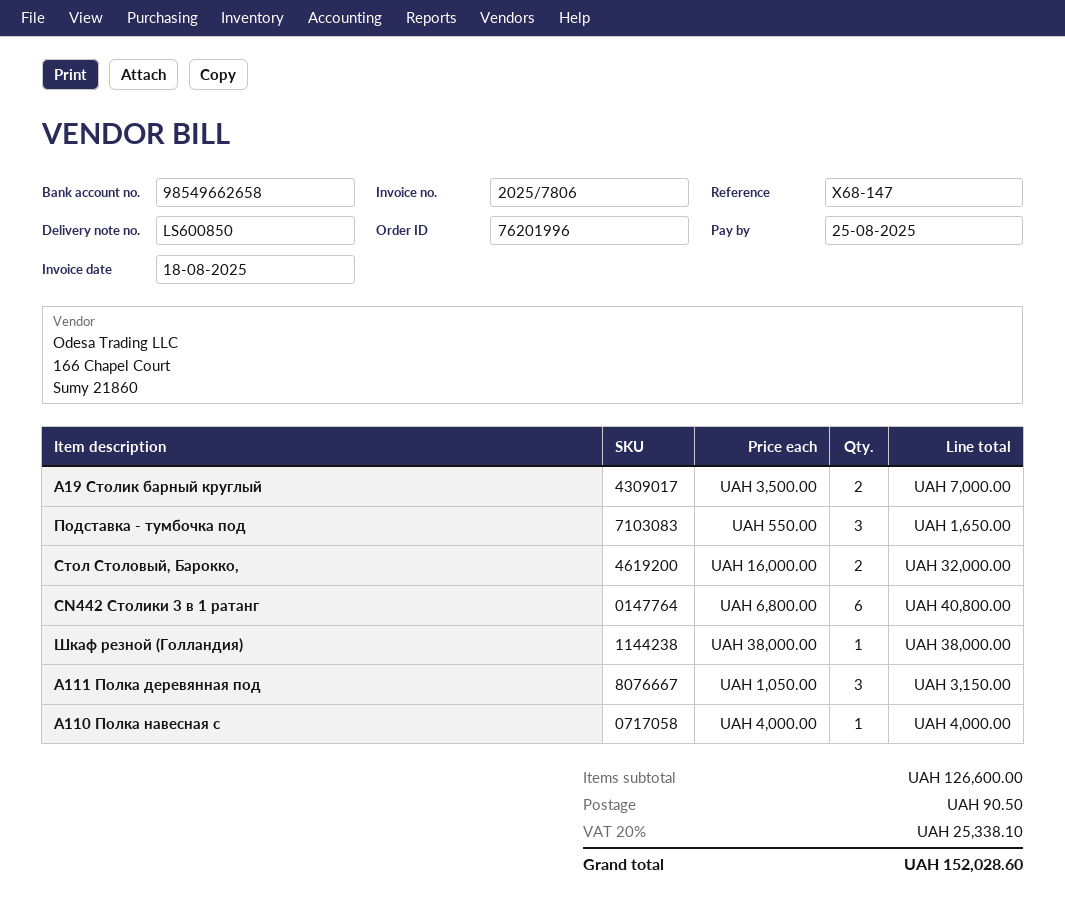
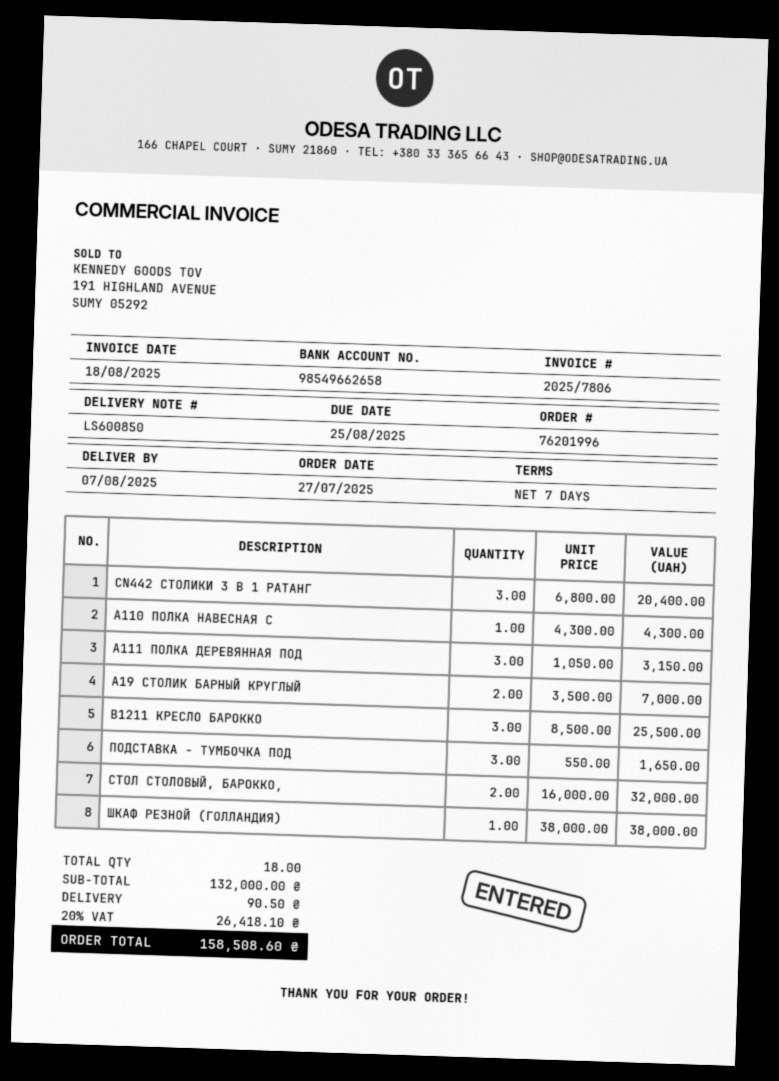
CN442 Столики 3 в 1 ратанг: 6 x 6800.00 = 40800.00 -> 3 x 6800.00 = 20400.00
А110 Полка навесная с: 1 x 4000.00 = 4000.00 -> 1 x 4300.00 = 4300.00
В1211 КРЕСЛО БАРОККО: none -> 3 x 8500.00 = 25500.00
subtotal: 126600.00 -> 132000.00
tax: 20% = 25338.10 -> 20% = 26418.10
total: 152028.60 -> 158508.60

